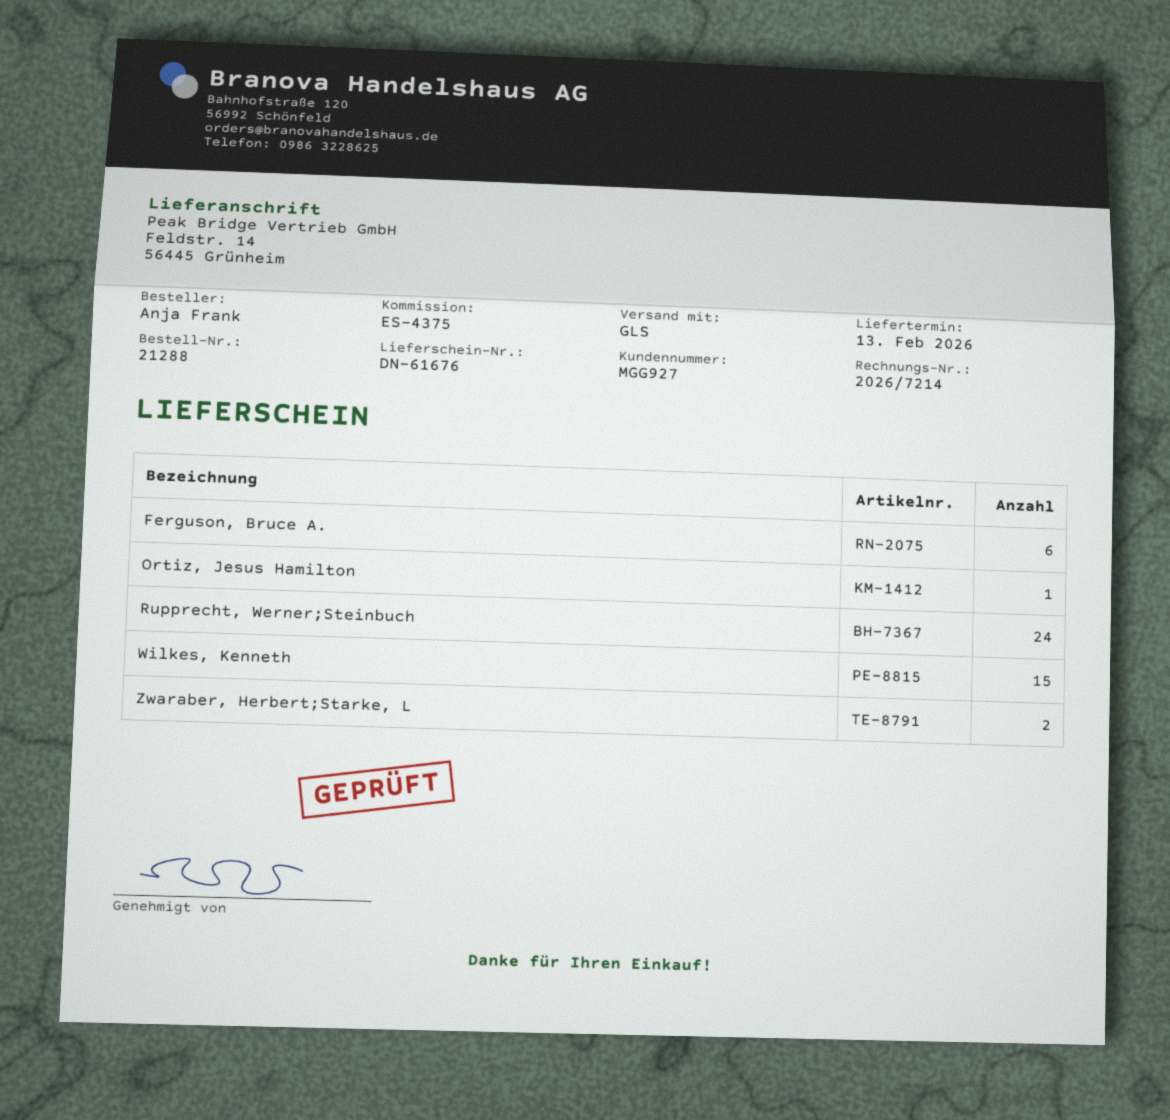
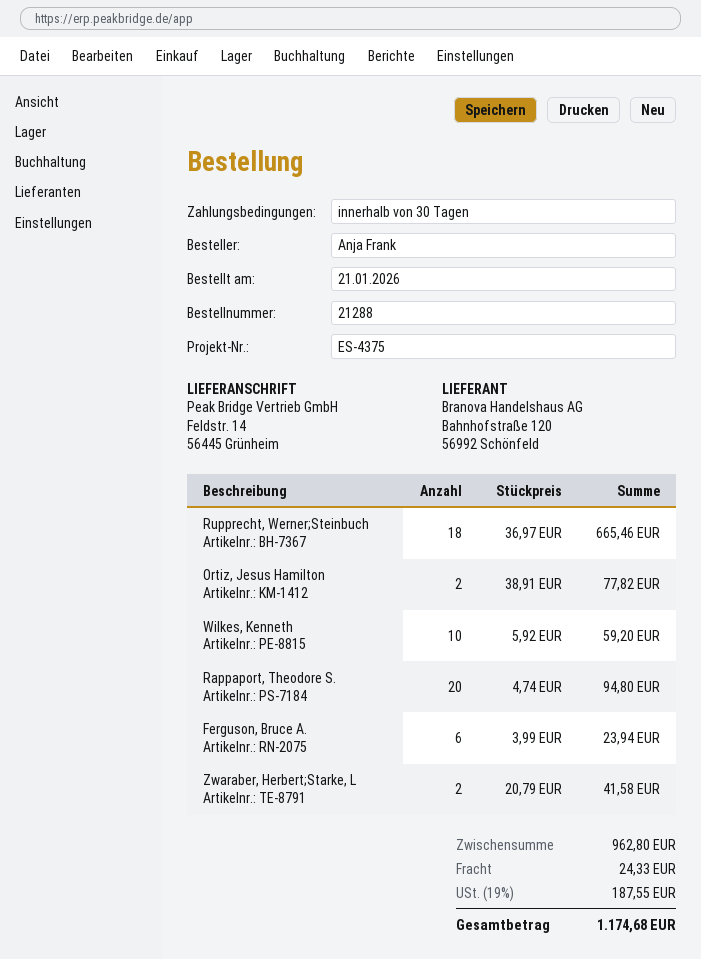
Ortiz, Jesus Hamilton: 1 -> 2
Rupprecht, Werner;Steinbuch: 24 -> 18
Wilkes, Kenneth: 15 -> 10
Rappaport, Theodore S.: none -> 20

